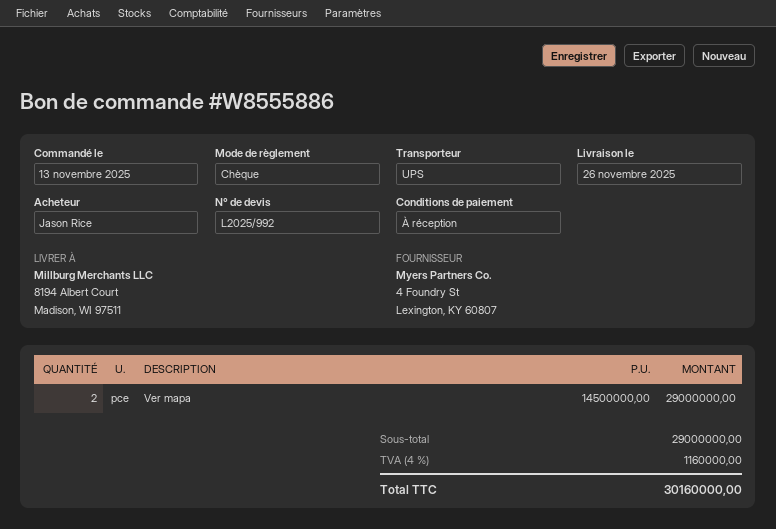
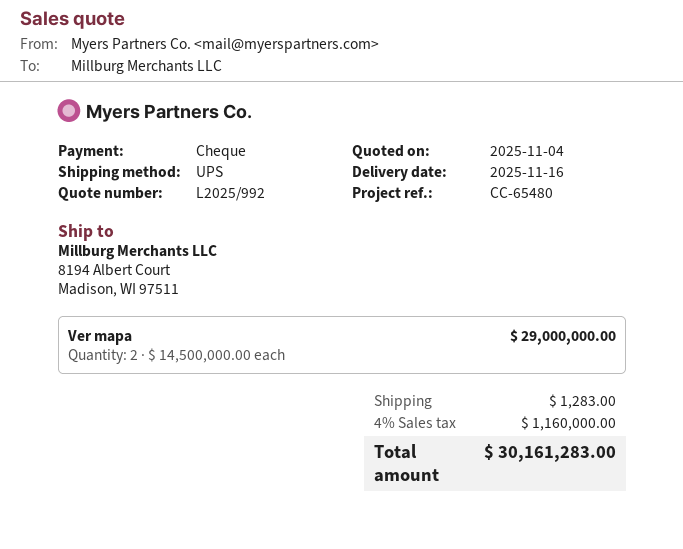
delivery date: 2025-11-26 -> 2025-11-16
shipping: none -> 1283.00
total: 30160000.00 -> 30161283.00

